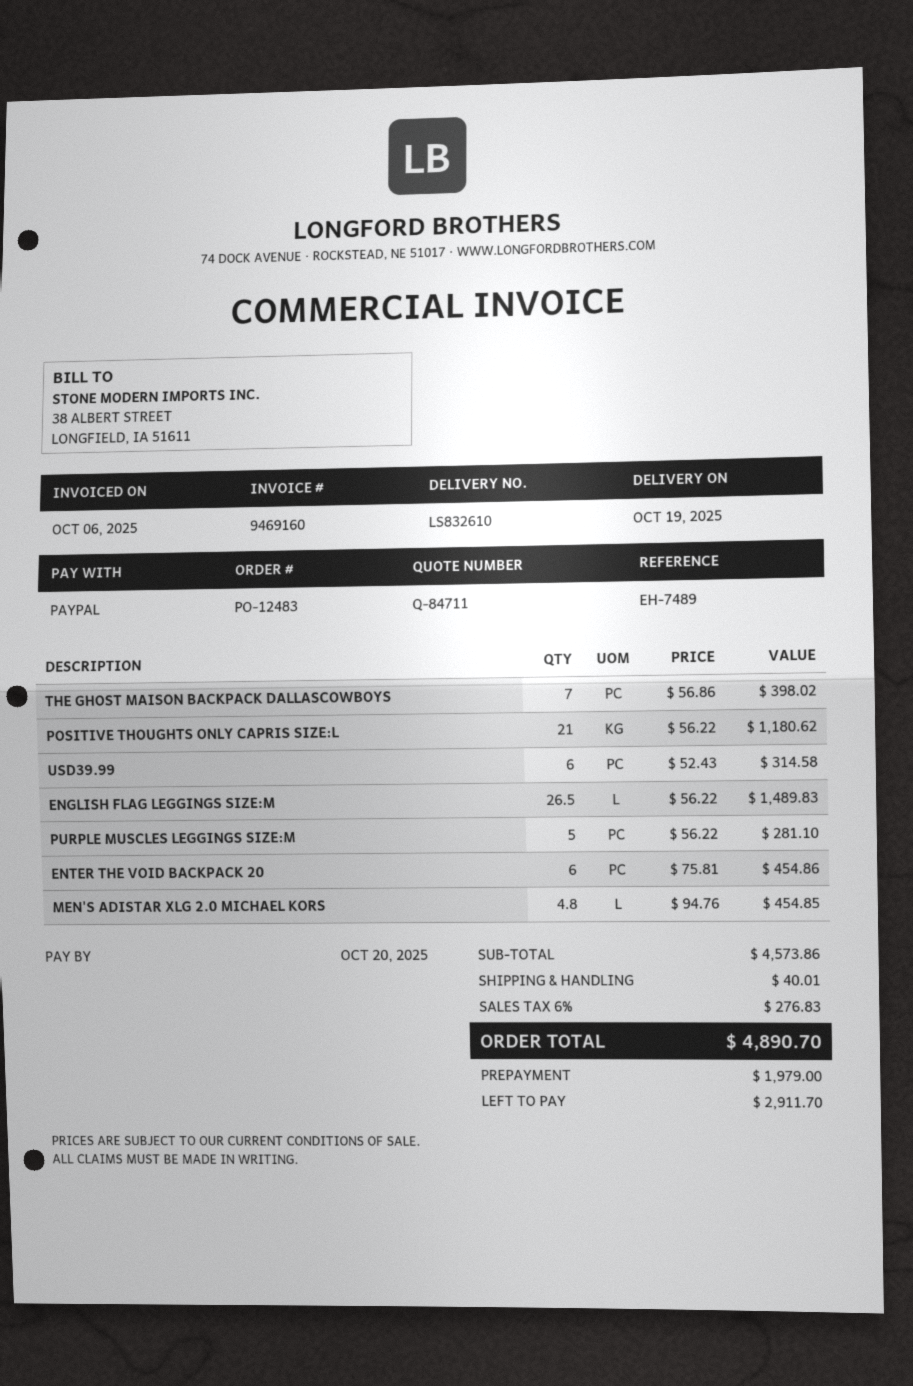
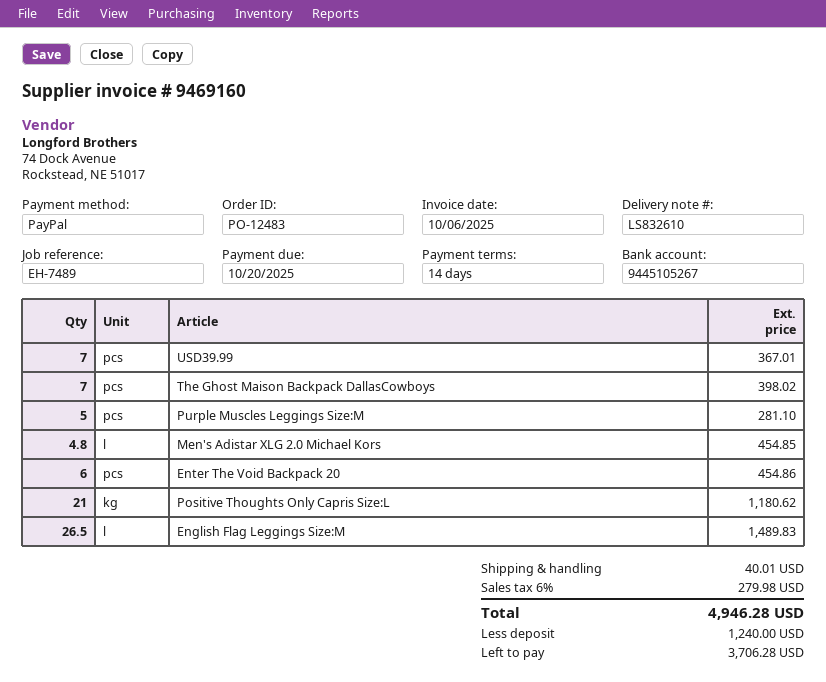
USD39.99: 6 for 314.58 -> 7 for 367.01
tax: 6% = 276.83 -> 6% = 279.98
total: 4890.70 -> 4946.28
deposit: 1979.00 -> 1240.00
balance: 2911.70 -> 3706.28

